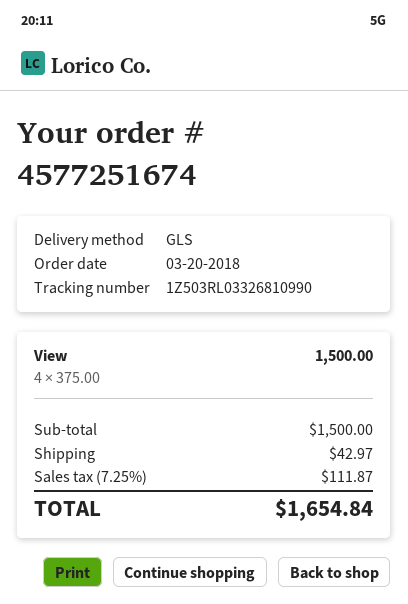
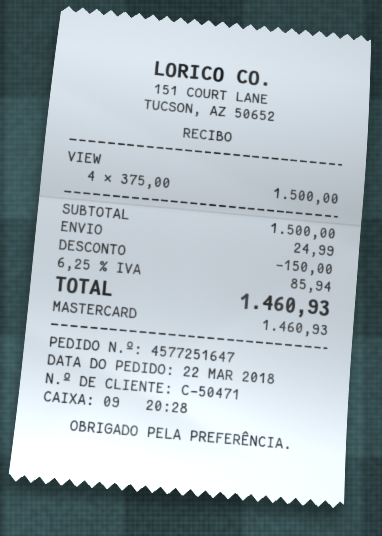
order number: 4577251674 -> 4577251647
order date: 2018-03-20 -> 2018-03-22
discount: none -> 150.00
shipping: 42.97 -> 24.99
tax: 7.25% = 111.87 -> 6.25% = 85.94
total: 1654.84 -> 1460.93

